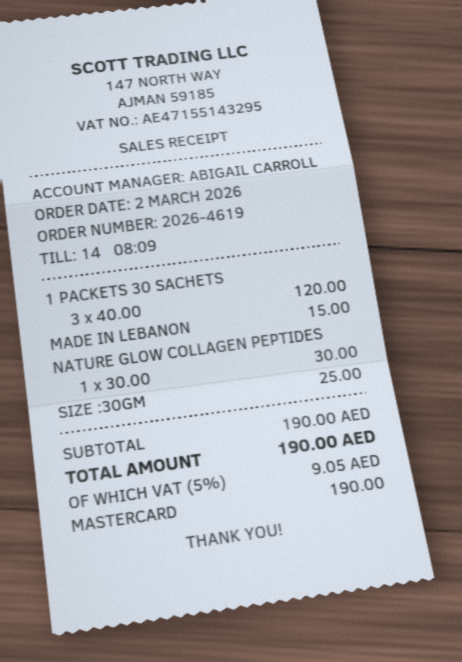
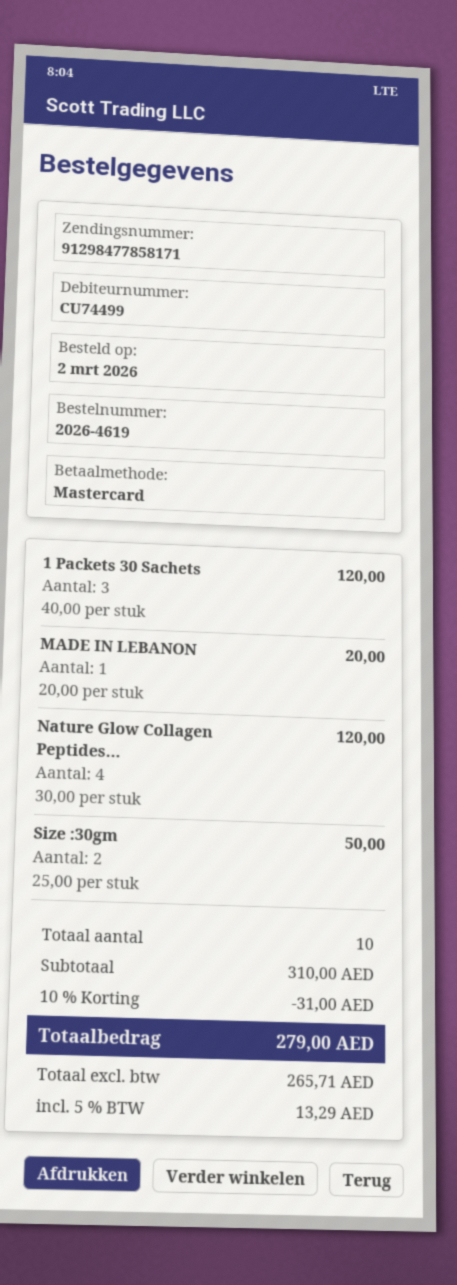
MADE IN LEBANON: 1 x 15.00 = 15.00 -> 1 x 20.00 = 20.00
NATURE GLOW COLLAGEN PEPTIDES: 1 x 30.00 = 30.00 -> 4 x 30.00 = 120.00
SIZE :30GM: 1 x 25.00 = 25.00 -> 2 x 25.00 = 50.00
subtotal: 190.00 -> 310.00
discount: none -> 10% = 31.00
tax: 5% = 9.05 -> 5% = 13.29
total: 190.00 -> 279.00

